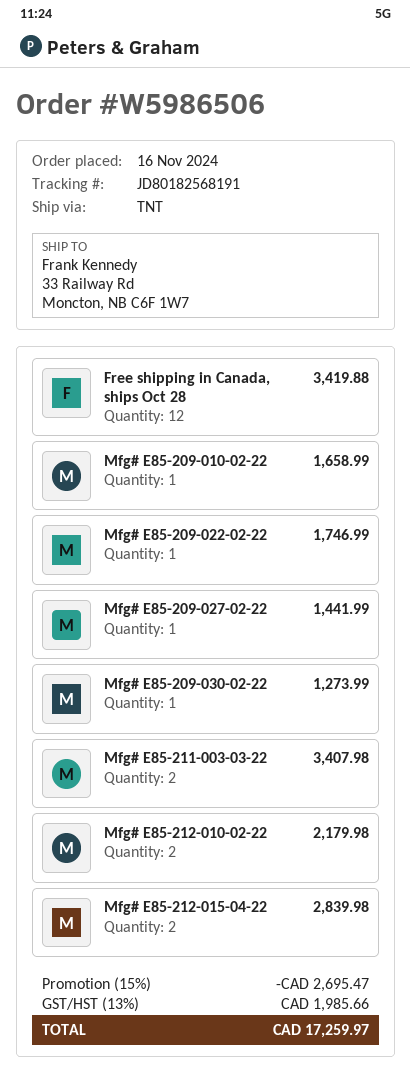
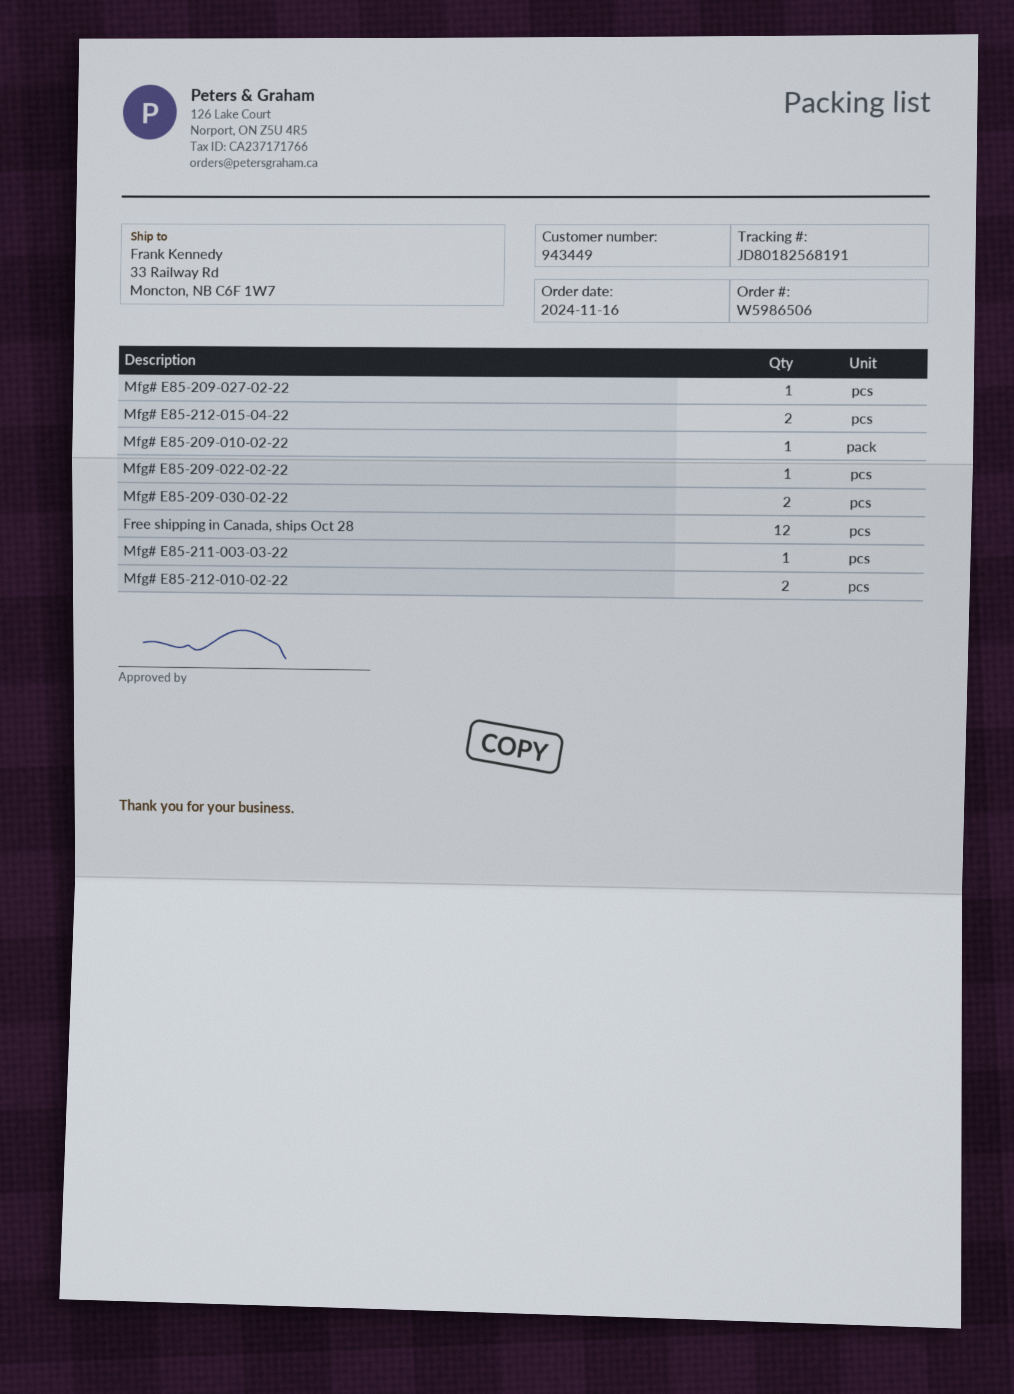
Mfg# E85-209-030-02-22: 1 -> 2
Mfg# E85-211-003-03-22: 2 -> 1

